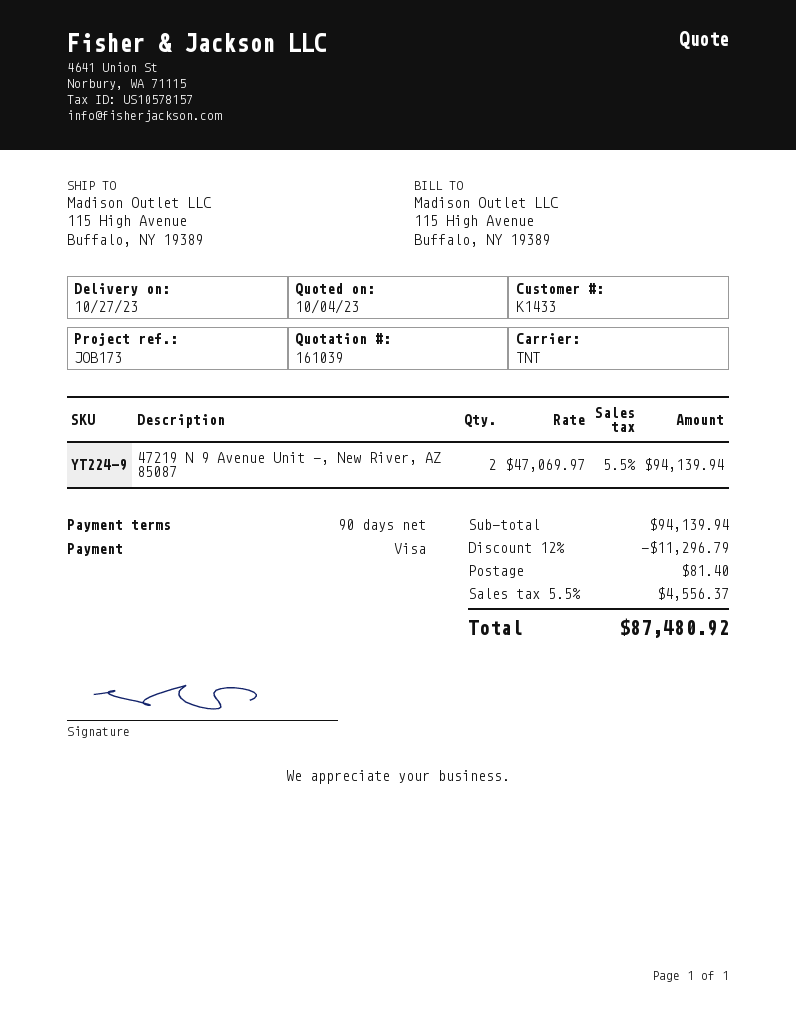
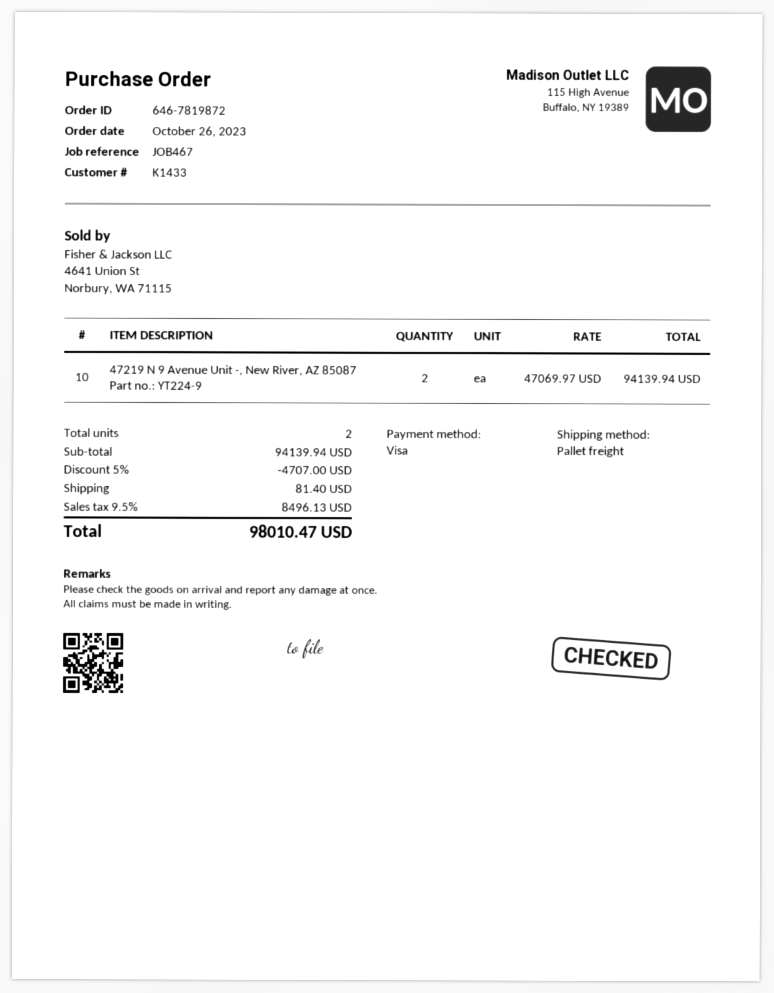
reference: JOB173 -> JOB467
shipping method: TNT -> pallet freight
discount: 12% = 11296.79 -> 5% = 4707.00
tax: 5.5% = 4556.37 -> 9.5% = 8496.13
total: 87480.92 -> 98010.47

